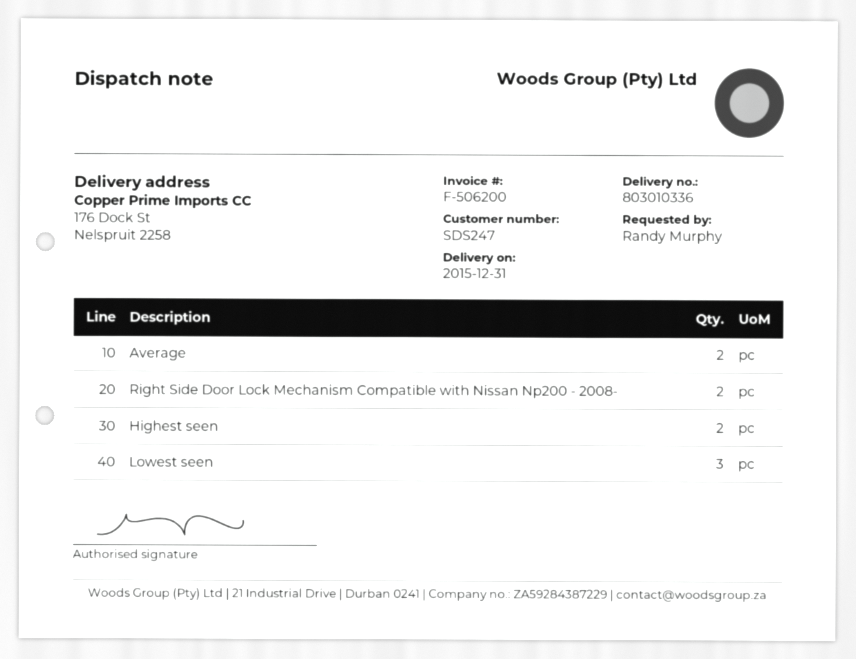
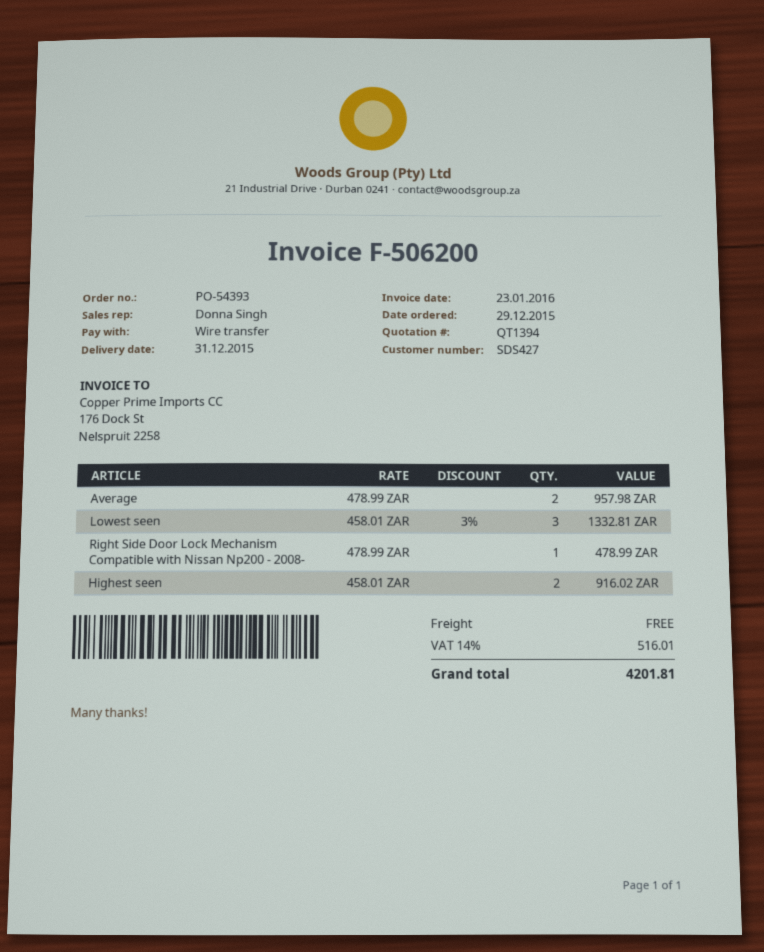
customer number: SDS247 -> SDS427
Right Side Door Lock Mechanism Compatible with Nissan Np200 - 2008-: 2 -> 1

